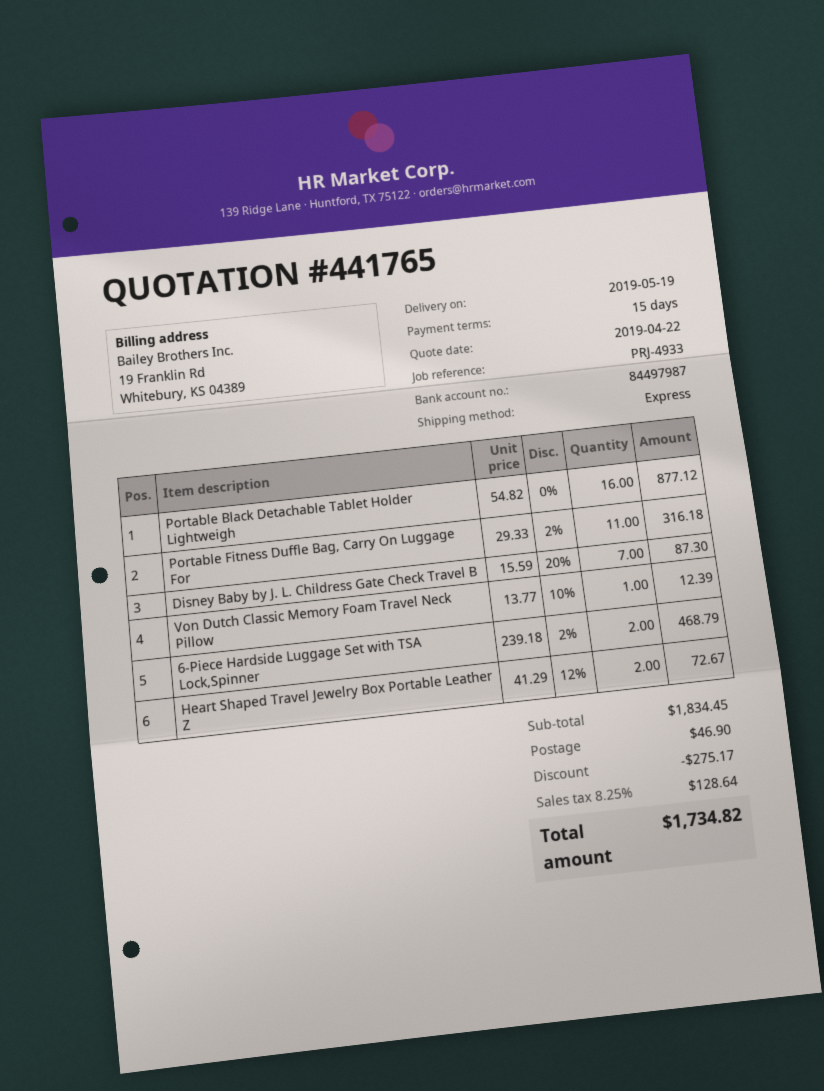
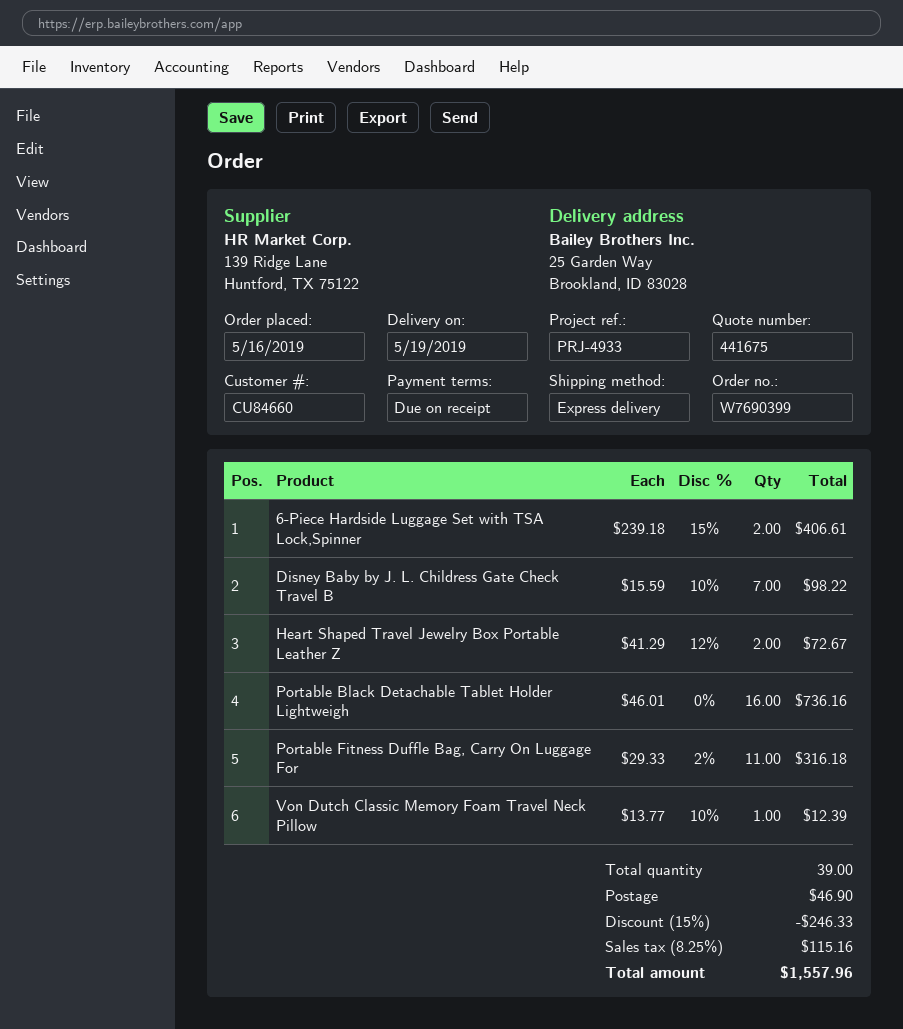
quote number: 441765 -> 441675
payment terms: 15 days -> on receipt
Portable Black Detachable Tablet Holder Lightweigh: 16 x 54.82 = 877.12 -> 16 x 46.01 = 736.16
Disney Baby by J. L. Childress Gate Check Travel B: 7 x 15.59 - 20% = 87.30 -> 7 x 15.59 - 10% = 98.22
6-Piece Hardside Luggage Set with TSA Lock,Spinner: 2 x 239.18 - 2% = 468.79 -> 2 x 239.18 - 15% = 406.61
discount: 275.17 -> 246.33
tax: 8.25% = 128.64 -> 8.25% = 115.16
total: 1734.82 -> 1557.96

